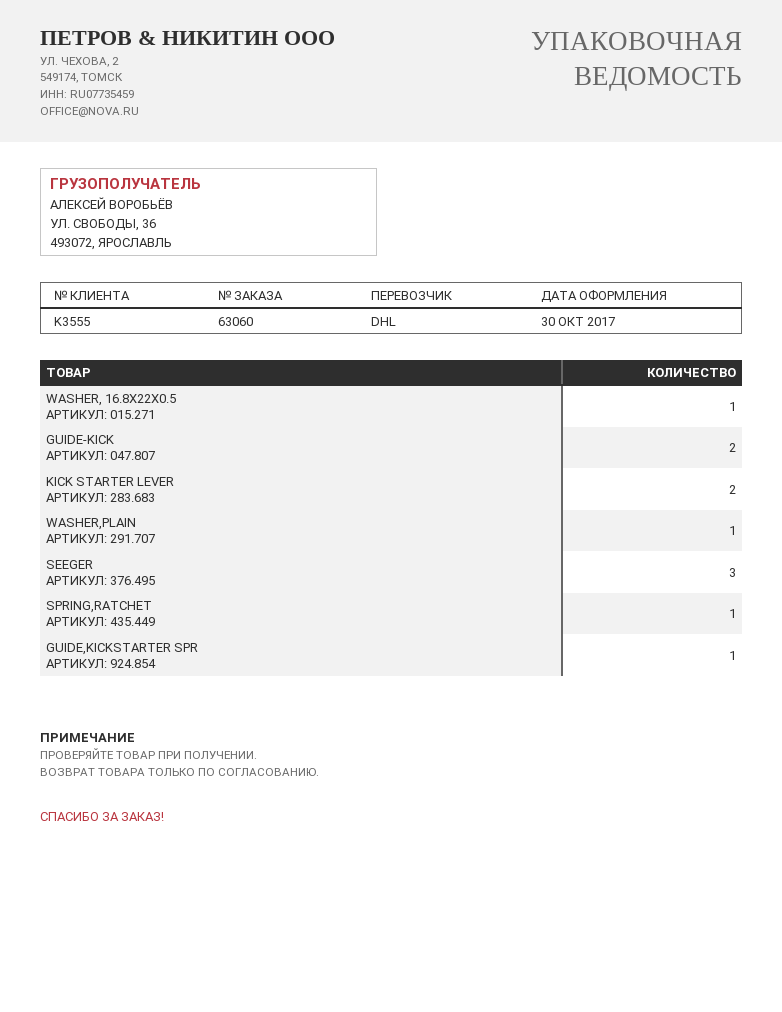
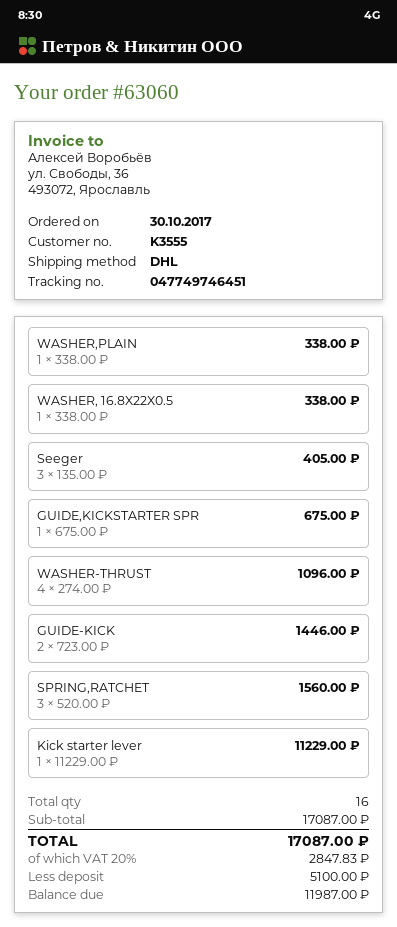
KICK STARTER LEVER: 2 -> 1
SPRING,RATCHET: 1 -> 3
WASHER-THRUST: none -> 4

